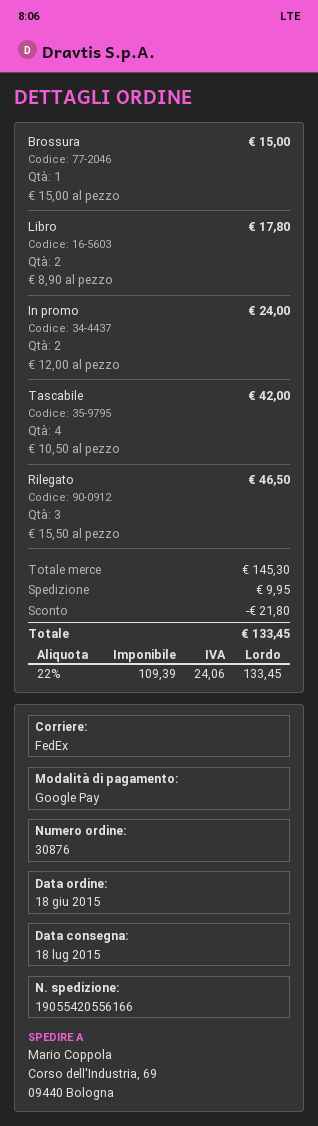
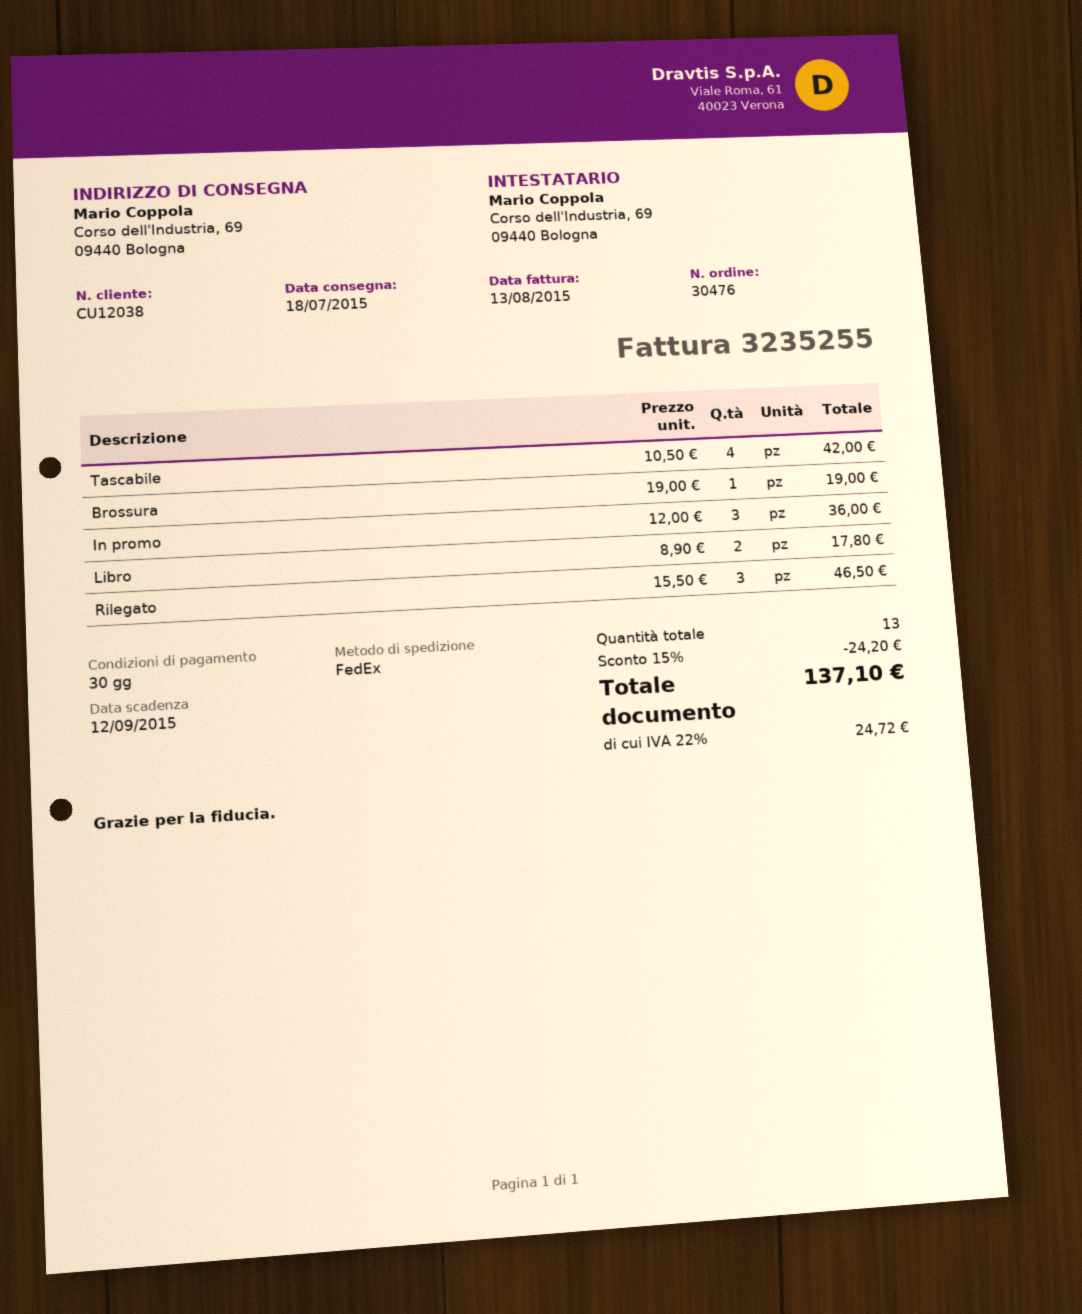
order number: 30876 -> 30476
Brossura: 1 x 15.00 = 15.00 -> 1 x 19.00 = 19.00
In promo: 2 x 12.00 = 24.00 -> 3 x 12.00 = 36.00
discount: 21.80 -> 24.20
shipping: 9.95 -> none
tax: 22% = 24.06 -> 22% = 24.72
total: 133.45 -> 137.10

